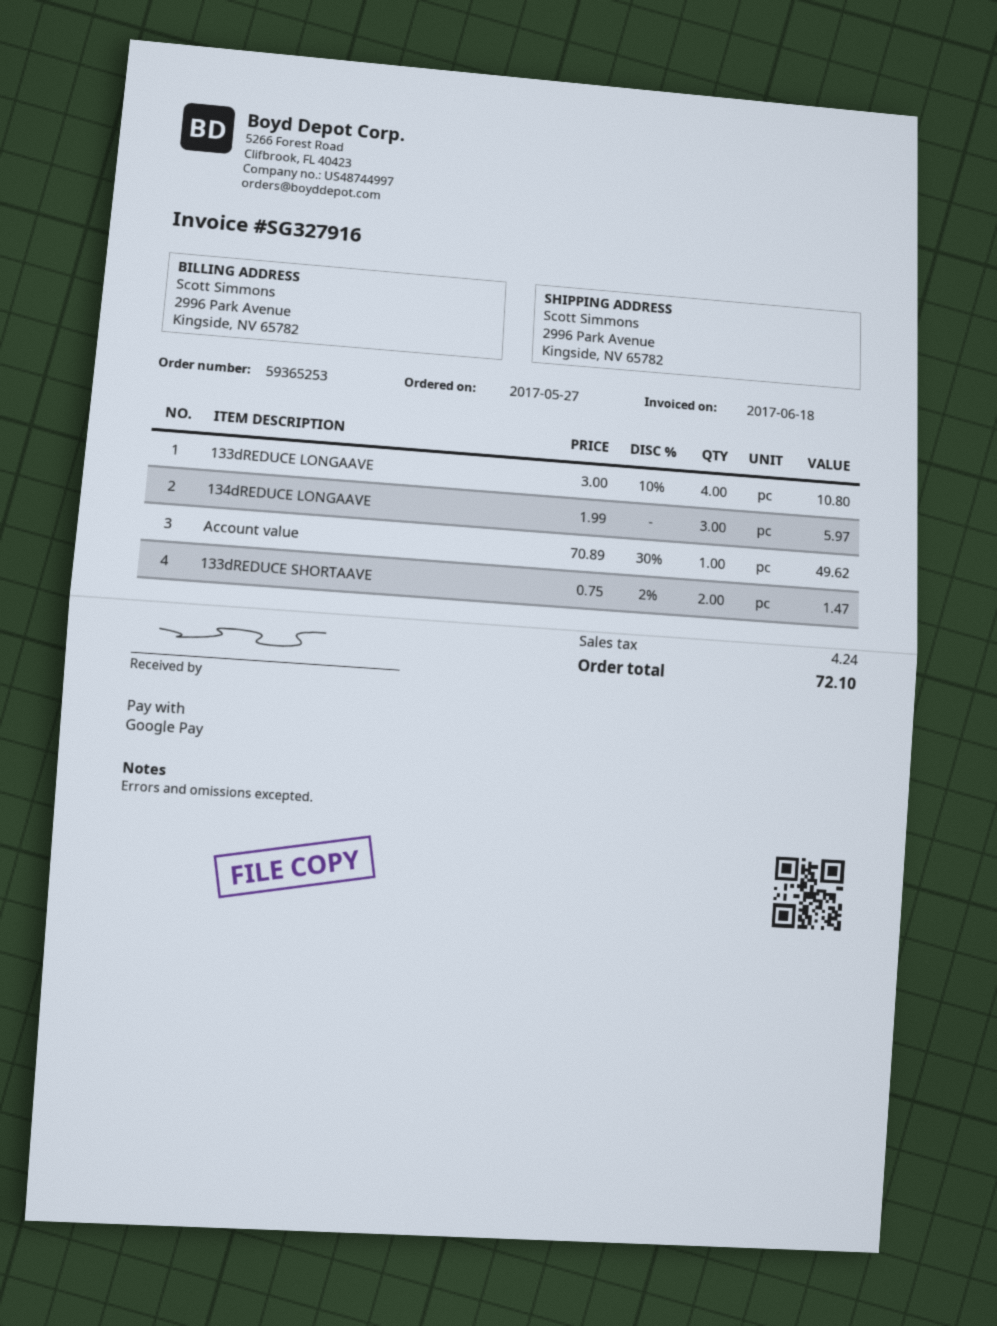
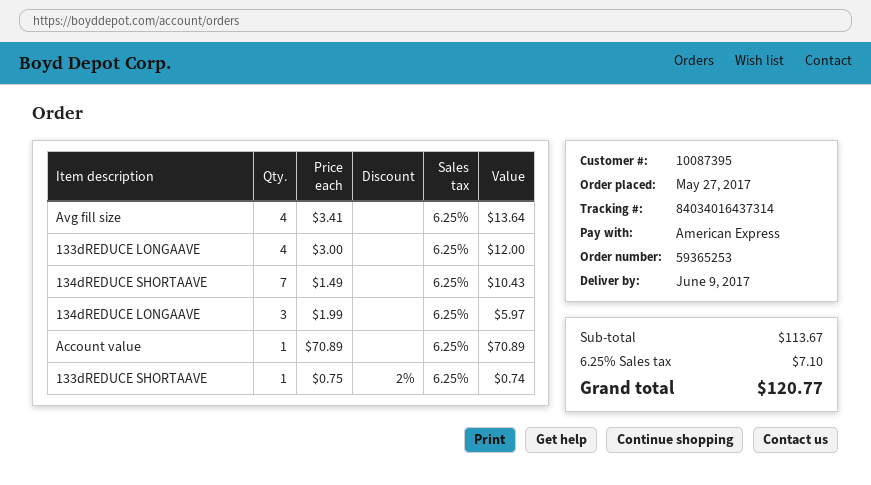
payment method: Google Pay -> American Express
133dREDUCE LONGAAVE: 4 x 3.00 - 10% = 10.80 -> 4 x 3.00 = 12.00
Account value: 1 x 70.89 - 30% = 49.62 -> 1 x 70.89 = 70.89
133dREDUCE SHORTAAVE: 2 x 0.75 - 2% = 1.47 -> 1 x 0.75 - 2% = 0.74
Avg fill size: none -> 4 x 3.41 = 13.64
134dREDUCE SHORTAAVE: none -> 7 x 1.49 = 10.43
tax: 4.24 -> 7.10
total: 72.10 -> 120.77

